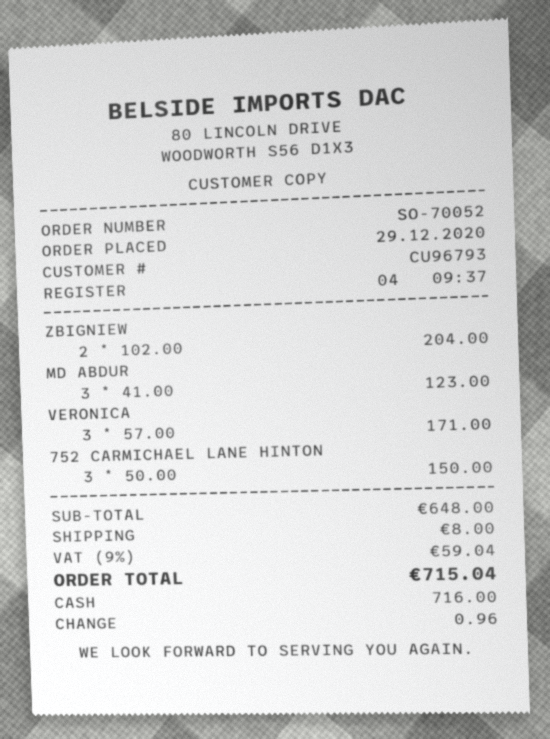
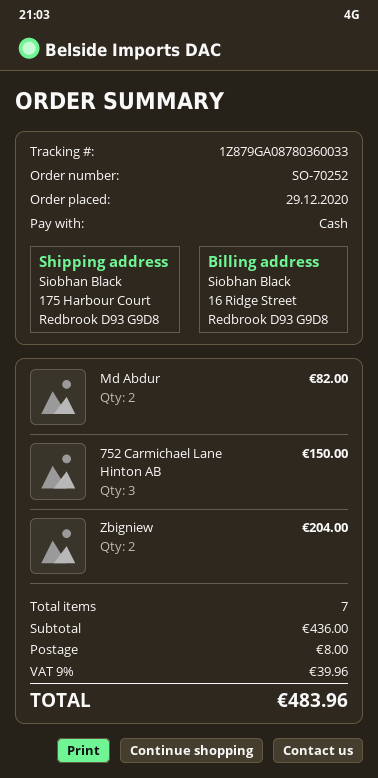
order number: SO-70052 -> SO-70252
MD ABDUR: 3 for 123.00 -> 2 for 82.00
VERONICA: 3 for 171.00 -> none
subtotal: 648.00 -> 436.00
tax: 9% = 59.04 -> 9% = 39.96
total: 715.04 -> 483.96

